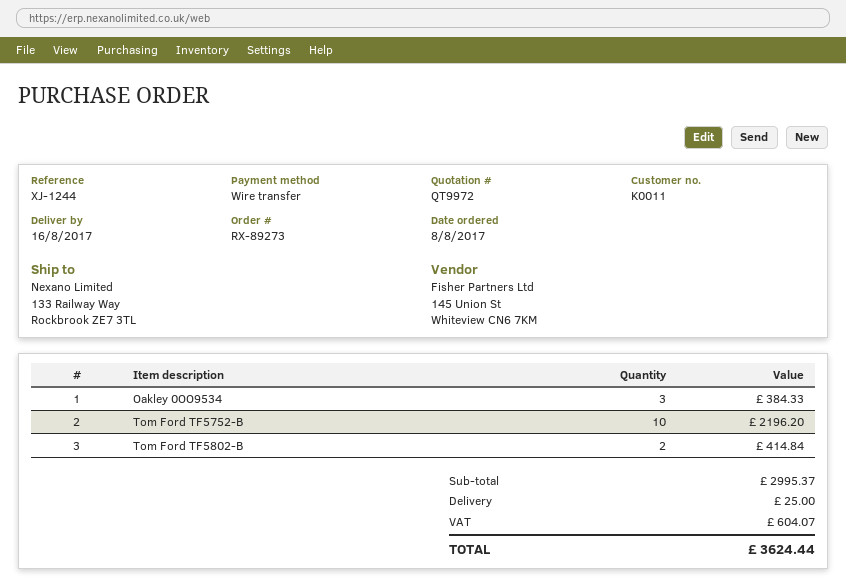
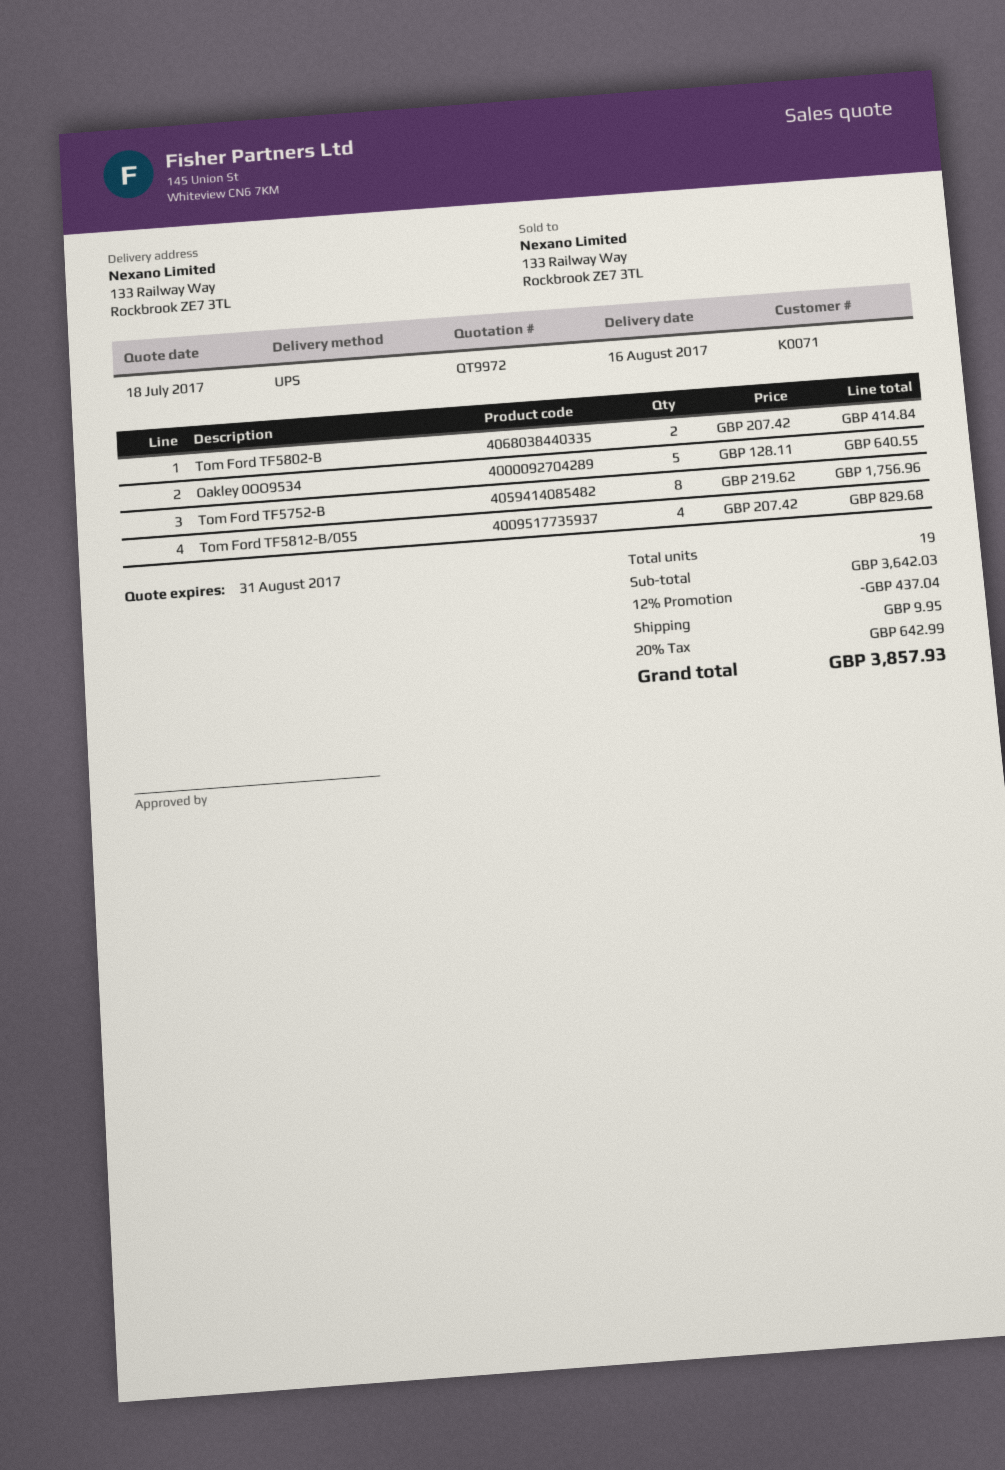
customer number: K0011 -> K0071
Oakley 0OO9534: 3 for 384.33 -> 5 for 640.55
Tom Ford TF5752-B: 10 for 2196.20 -> 8 for 1756.96
Tom Ford TF5812-B/055: none -> 4 for 829.68
subtotal: 2995.37 -> 3642.03
discount: none -> 12% = 437.04
shipping: 25.00 -> 9.95
tax: 604.07 -> 642.99
total: 3624.44 -> 3857.93

